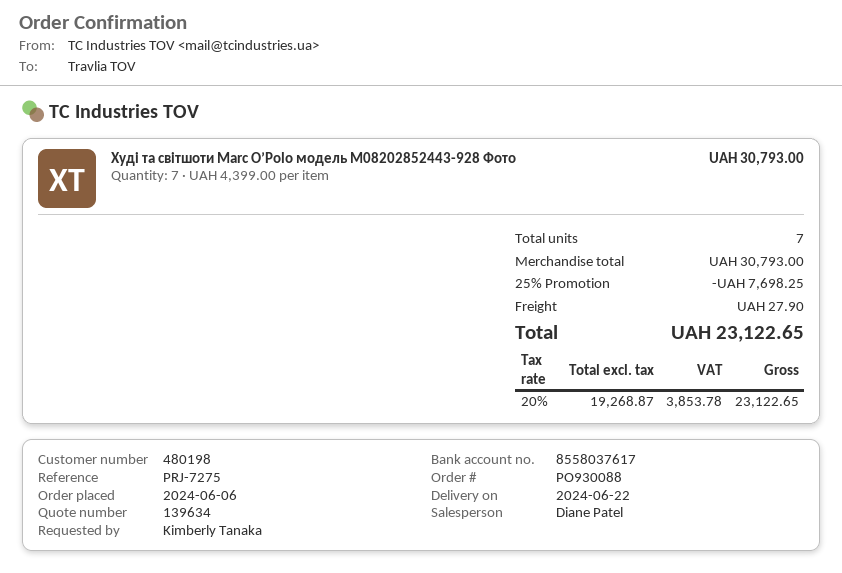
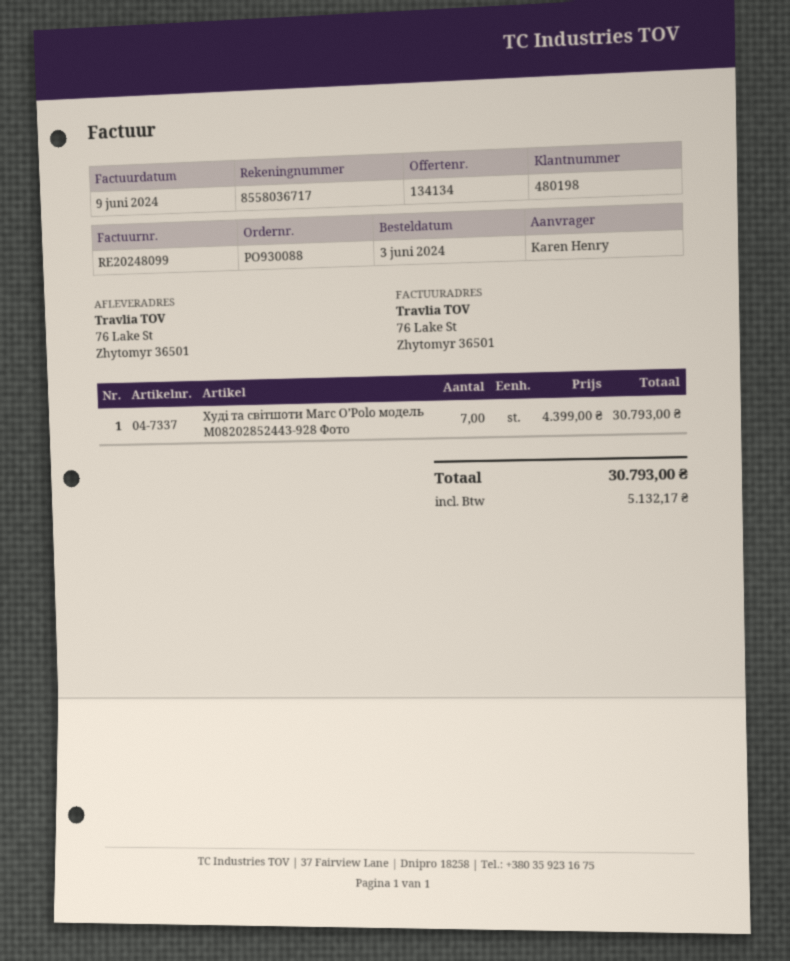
quote number: 139634 -> 134134
order date: 2024-06-06 -> 2024-06-03
ordered by: Kimberly Tanaka -> Karen Henry
bank account: 8558037617 -> 8558036717
discount: 25% = 7698.25 -> none
shipping: 27.90 -> none
tax: 3853.78 -> 5132.17
total: 23122.65 -> 30793.00

